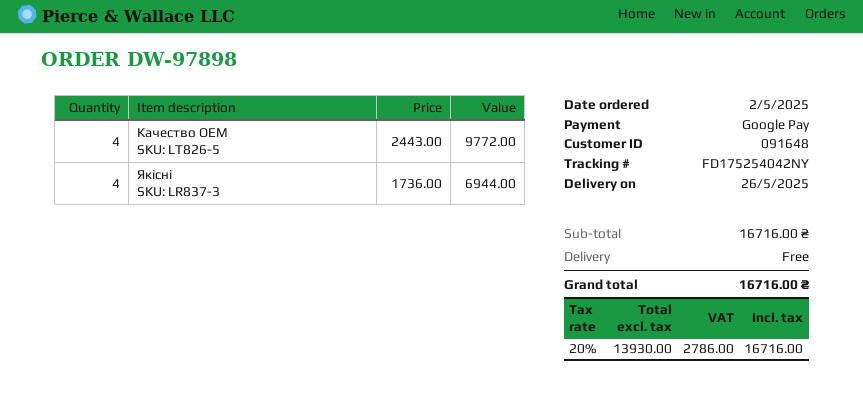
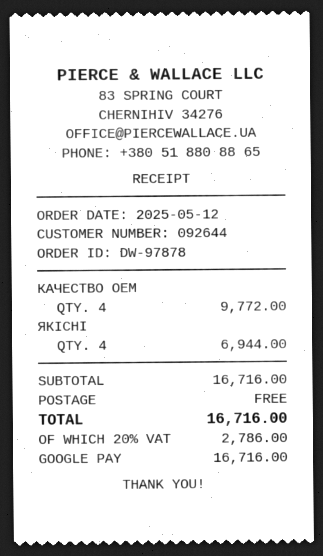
order number: DW-97898 -> DW-97878
order date: 2025-05-02 -> 2025-05-12
customer number: 091648 -> 092644

